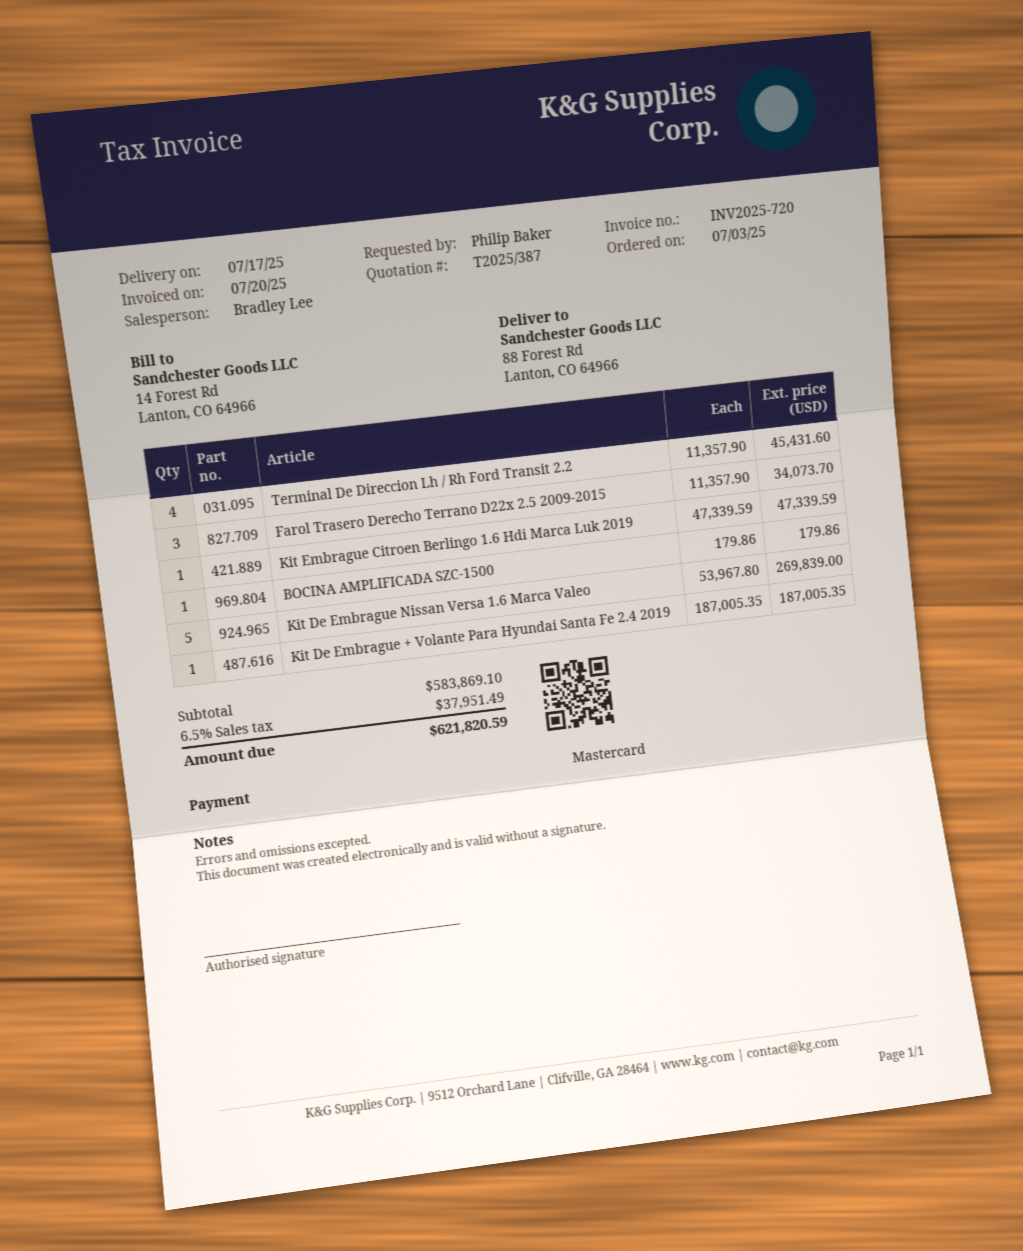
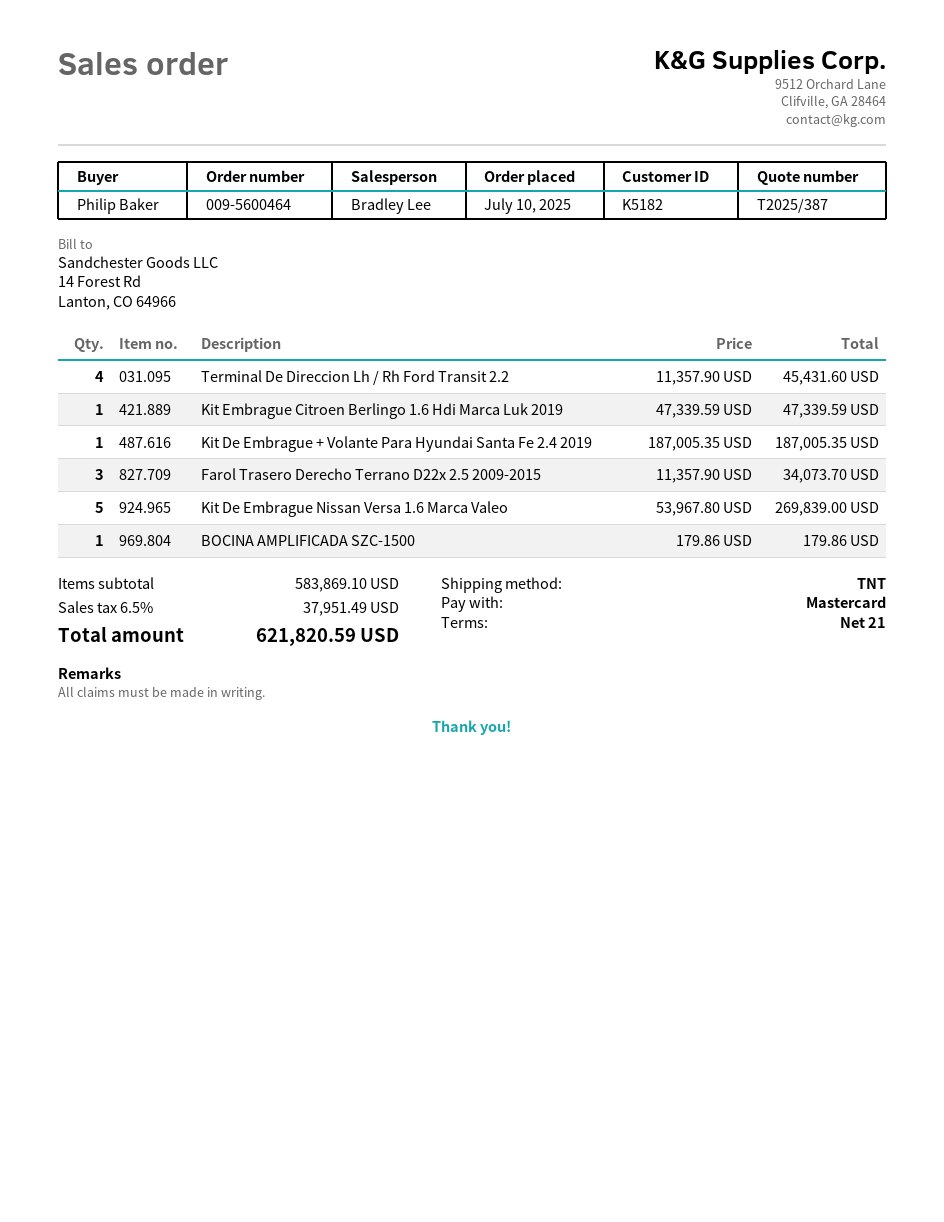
order date: 2025-07-03 -> 2025-07-10

